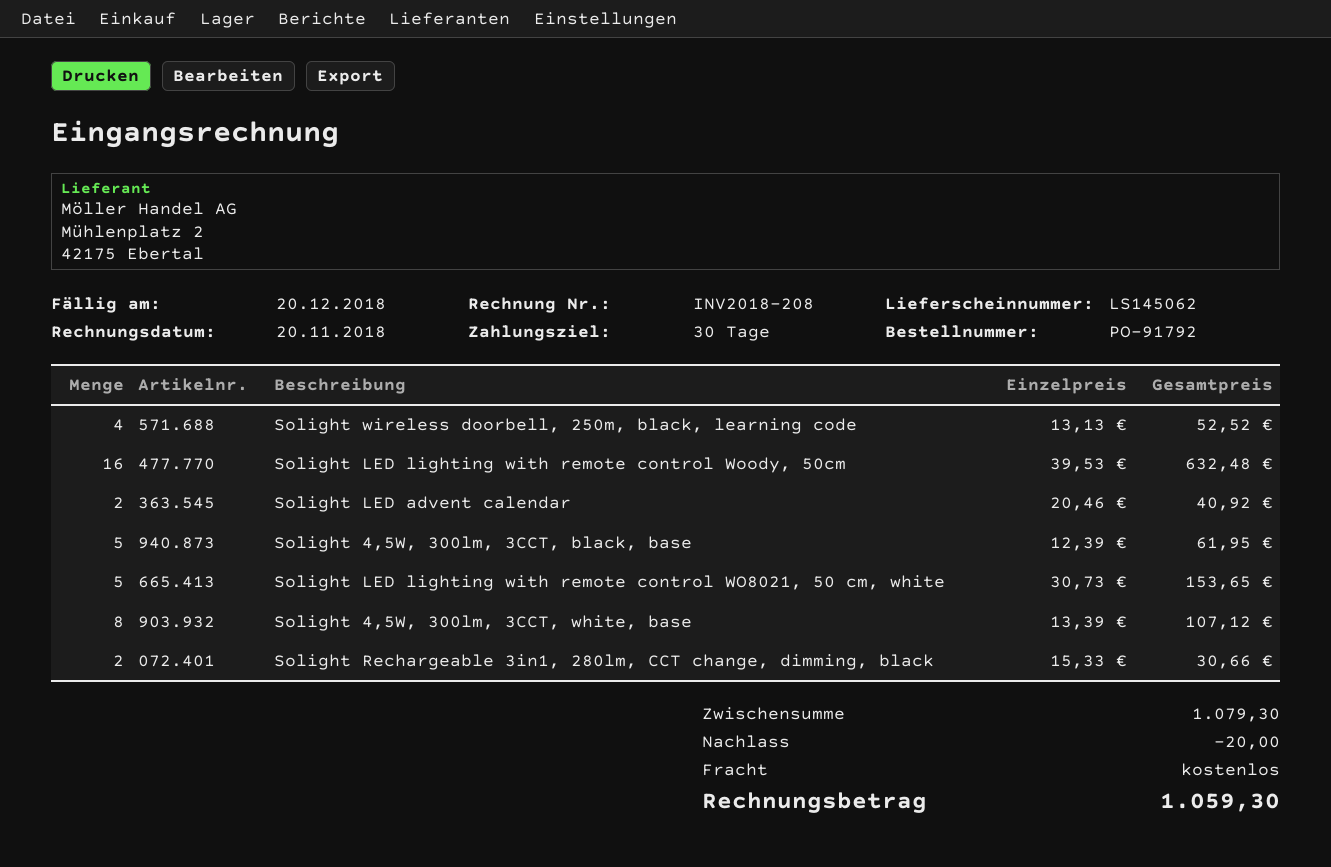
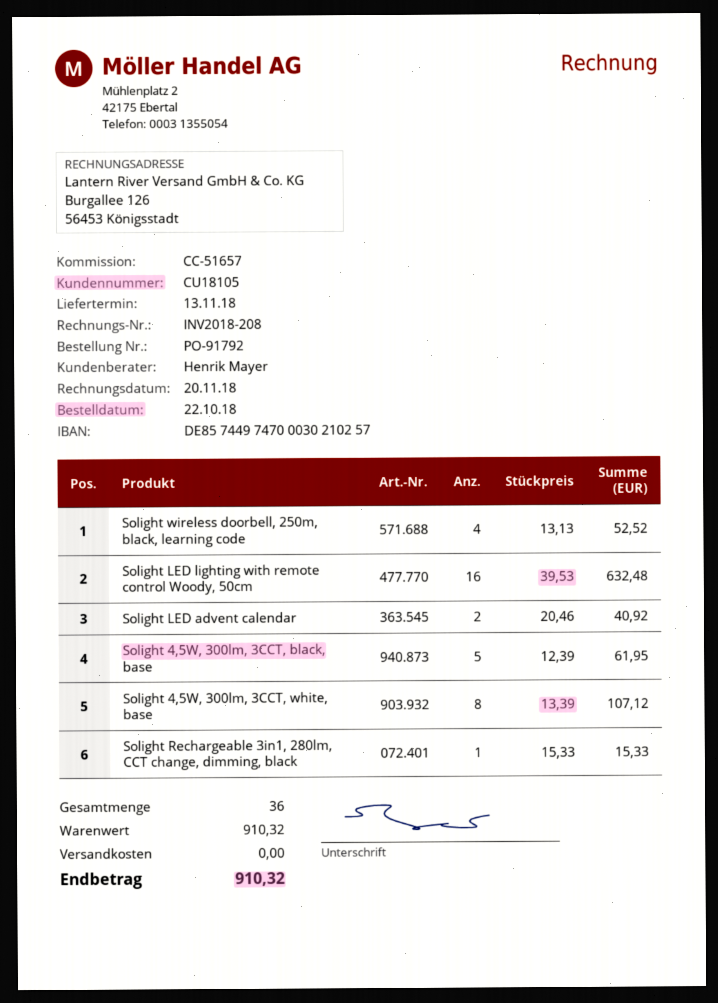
Solight LED lighting with remote control WO8021, 50 cm, white: 5 x 30.73 = 153.65 -> none
Solight Rechargeable 3in1, 280lm, CCT change, dimming, black: 2 x 15.33 = 30.66 -> 1 x 15.33 = 15.33
subtotal: 1079.30 -> 910.32
discount: 20.00 -> none
total: 1059.30 -> 910.32

